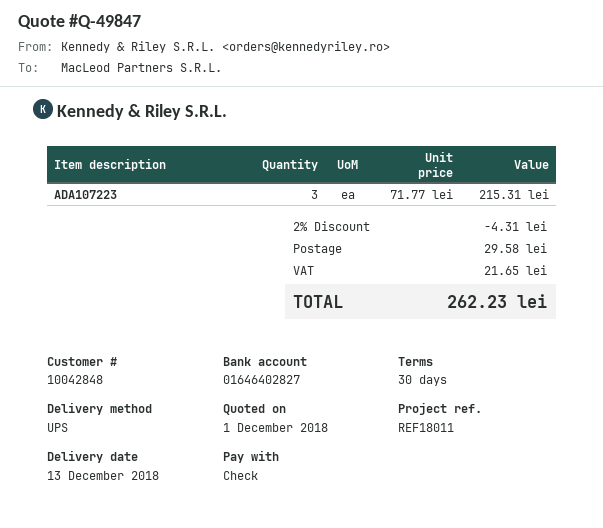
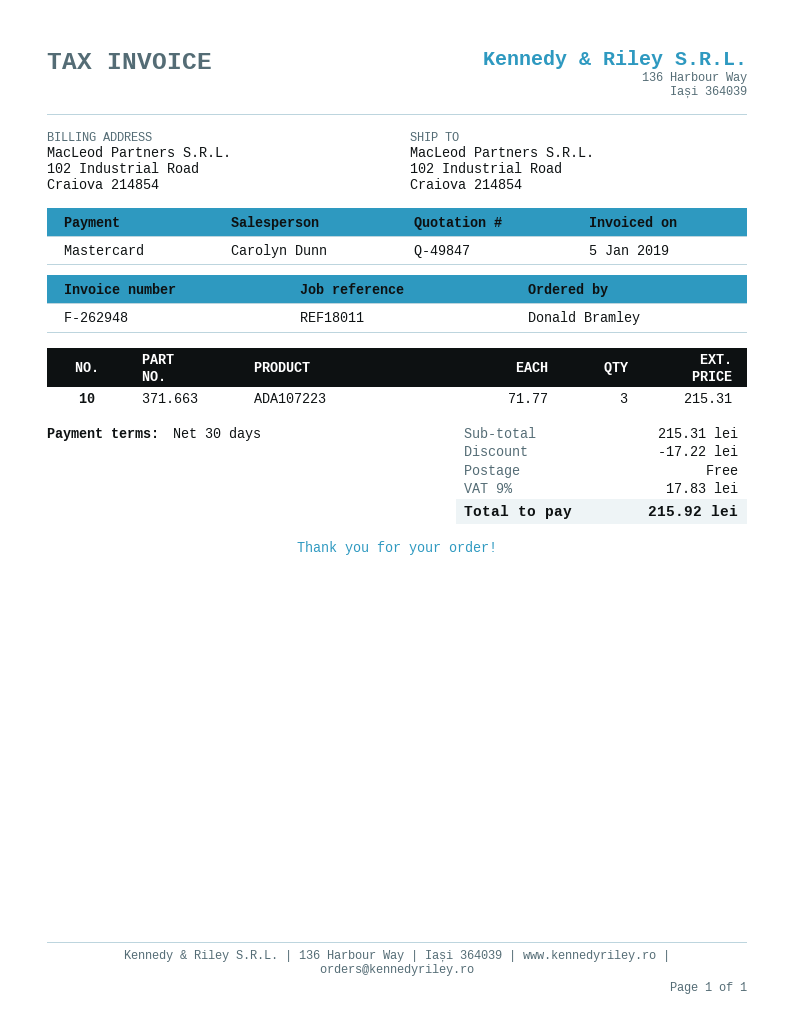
payment method: cheque -> Mastercard
discount: 4.31 -> 17.22
shipping: 29.58 -> 0.00
tax: 21.65 -> 17.83
total: 262.23 -> 215.92

